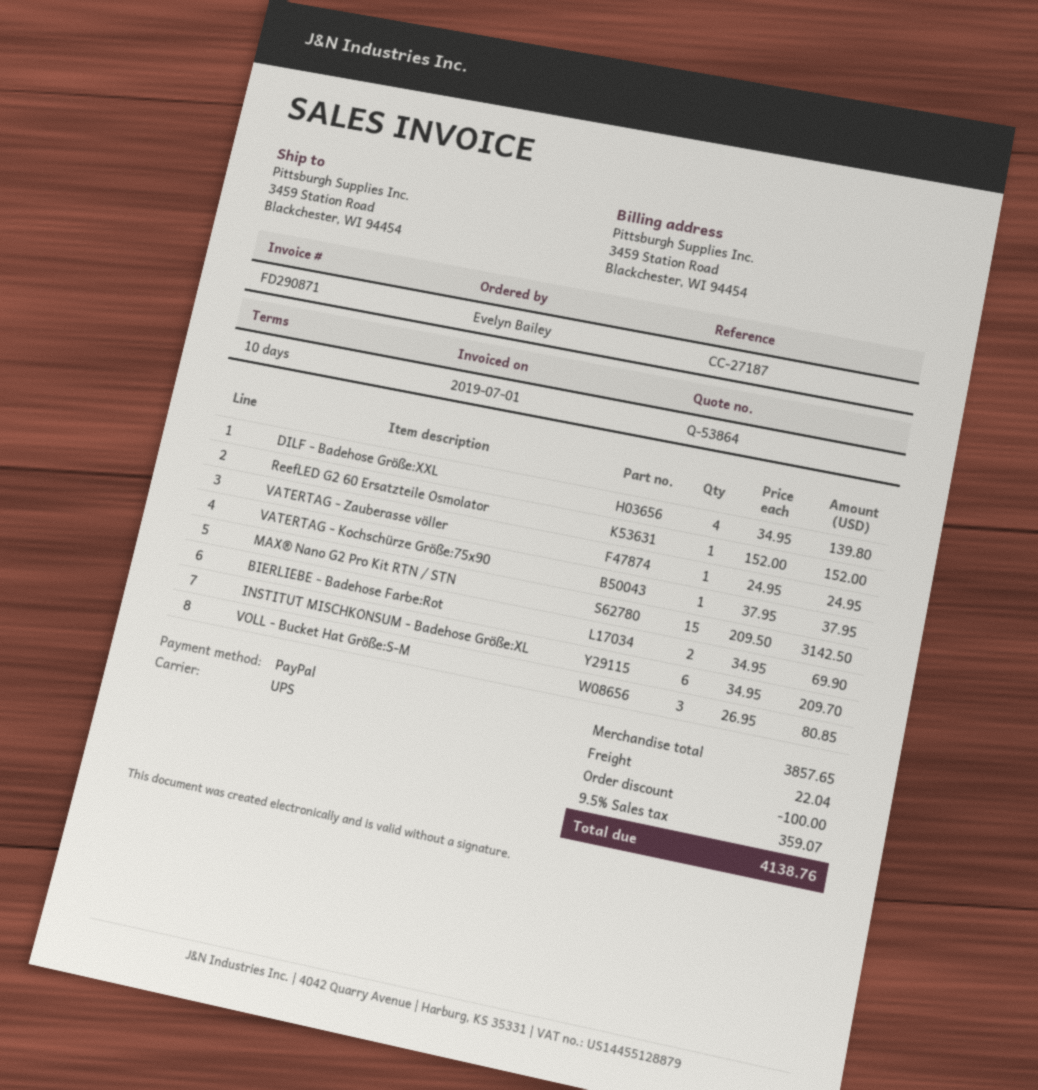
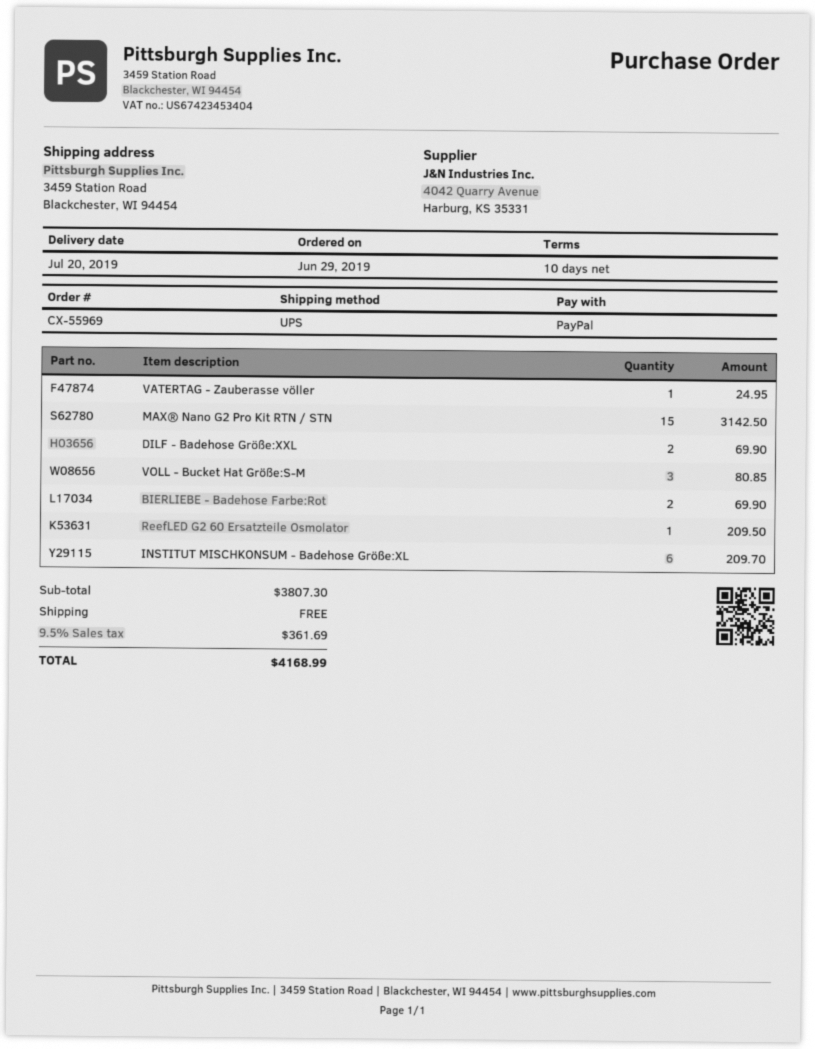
DILF - Badehose Größe:XXL: 4 for 139.80 -> 2 for 69.90
ReefLED G2 60 Ersatzteile Osmolator: 1 for 152.00 -> 1 for 209.50
VATERTAG - Kochschürze Größe:75x90: 1 for 37.95 -> none
subtotal: 3857.65 -> 3807.30
discount: 100.00 -> none
shipping: 22.04 -> 0.00
tax: 9.5% = 359.07 -> 9.5% = 361.69
total: 4138.76 -> 4168.99

